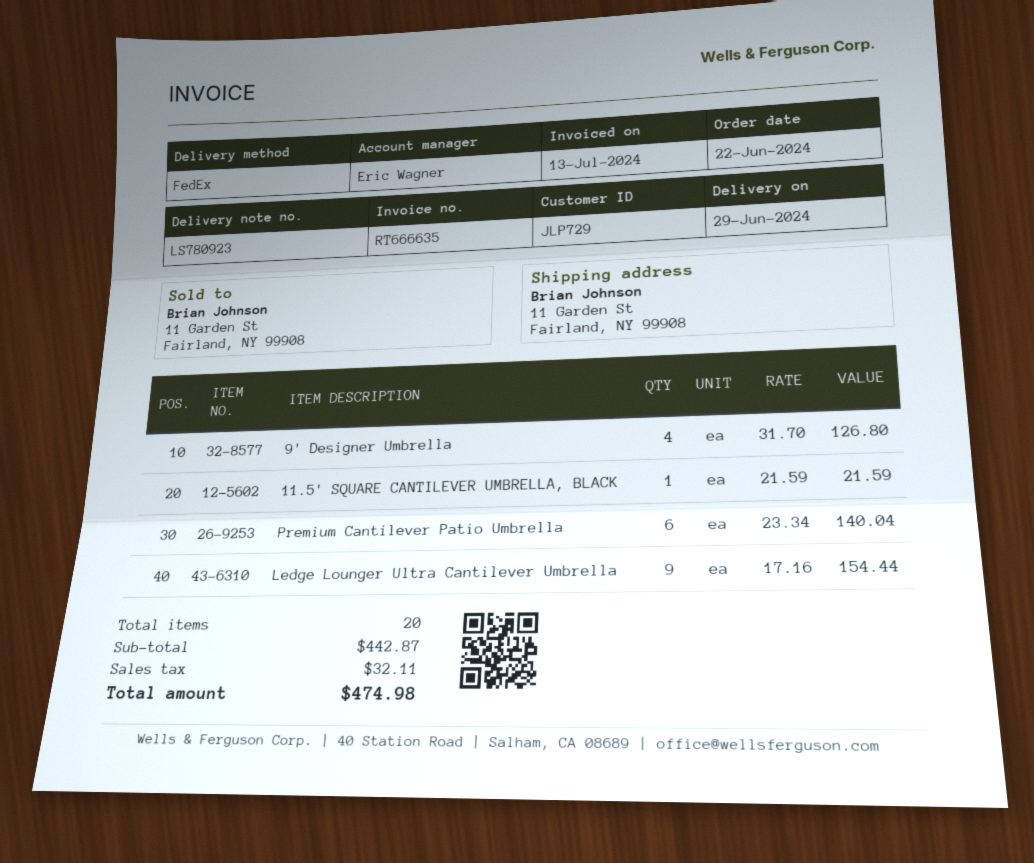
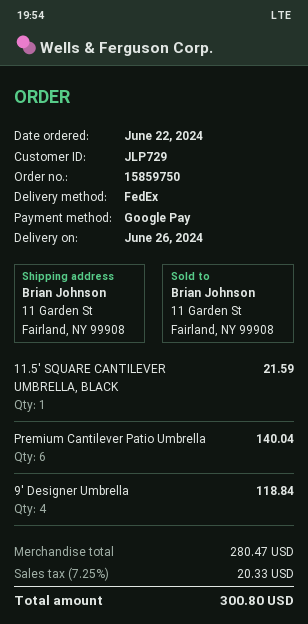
delivery date: 2024-06-29 -> 2024-06-26
9' Designer Umbrella: 4 for 126.80 -> 4 for 118.84
Ledge Lounger Ultra Cantilever Umbrella: 9 for 154.44 -> none
subtotal: 442.87 -> 280.47
tax: 32.11 -> 20.33
total: 474.98 -> 300.80

